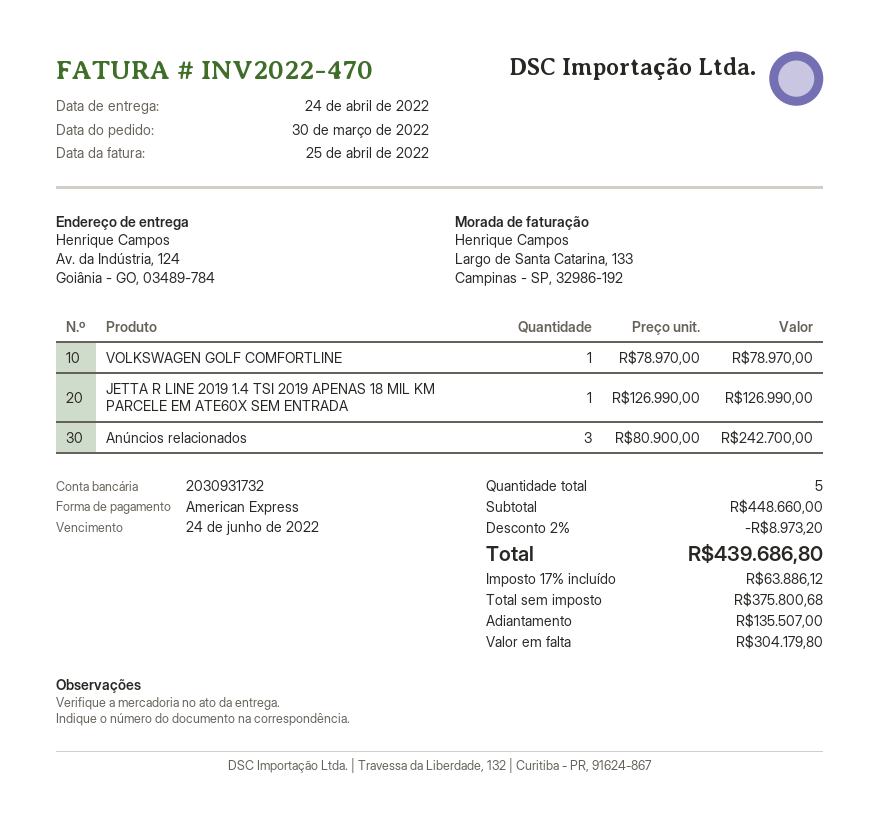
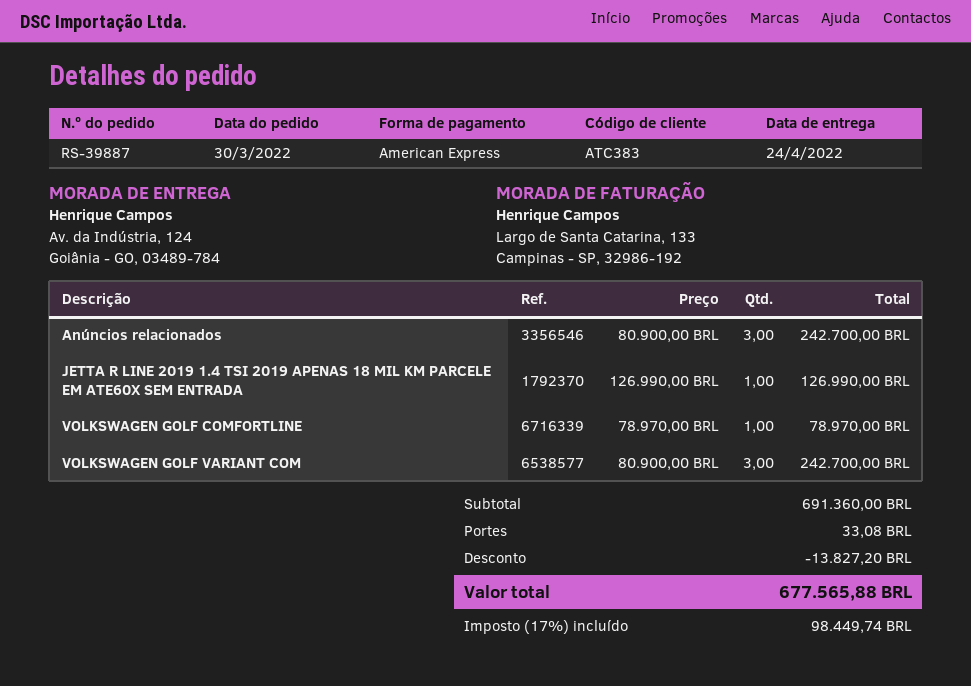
VOLKSWAGEN GOLF VARIANT COM: none -> 3 x 80900.00 = 242700.00
subtotal: 448660.00 -> 691360.00
discount: 8973.20 -> 13827.20
shipping: none -> 33.08
tax: 17% = 63886.12 -> 17% = 98449.74
total: 439686.80 -> 677565.88

